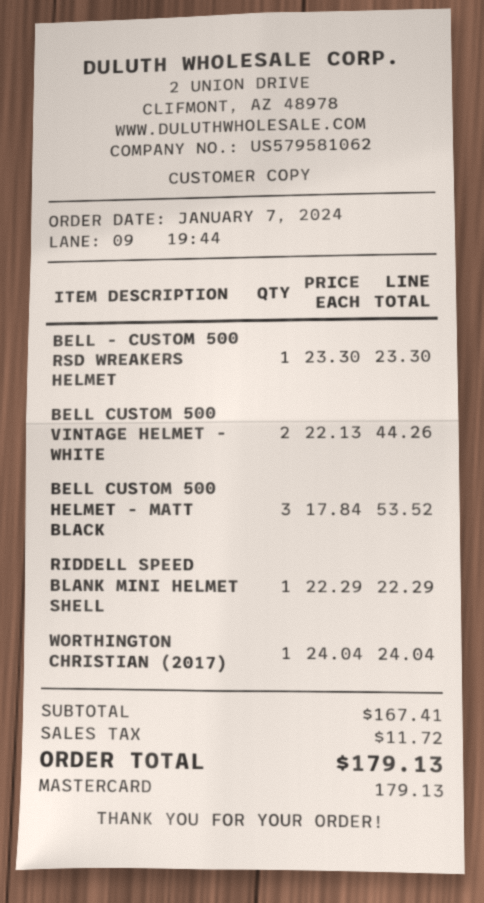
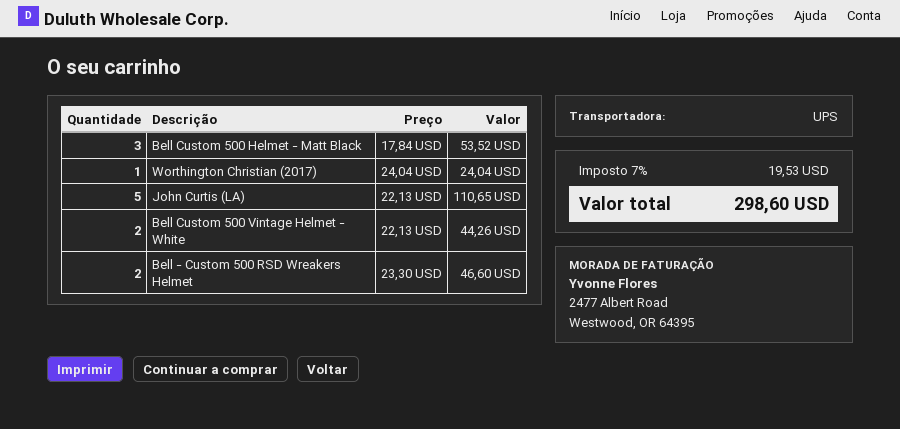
BELL - CUSTOM 500 RSD WREAKERS HELMET: 1 x 23.30 = 23.30 -> 2 x 23.30 = 46.60
RIDDELL SPEED BLANK MINI HELMET SHELL: 1 x 22.29 = 22.29 -> none
John Curtis (LA): none -> 5 x 22.13 = 110.65
tax: 11.72 -> 19.53
total: 179.13 -> 298.60

